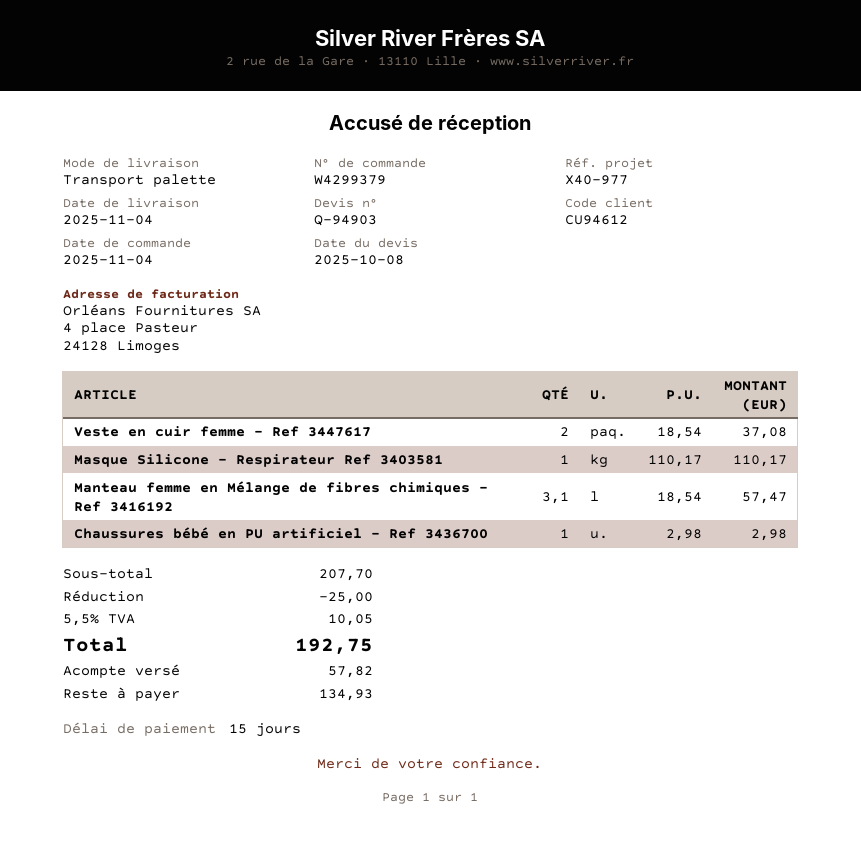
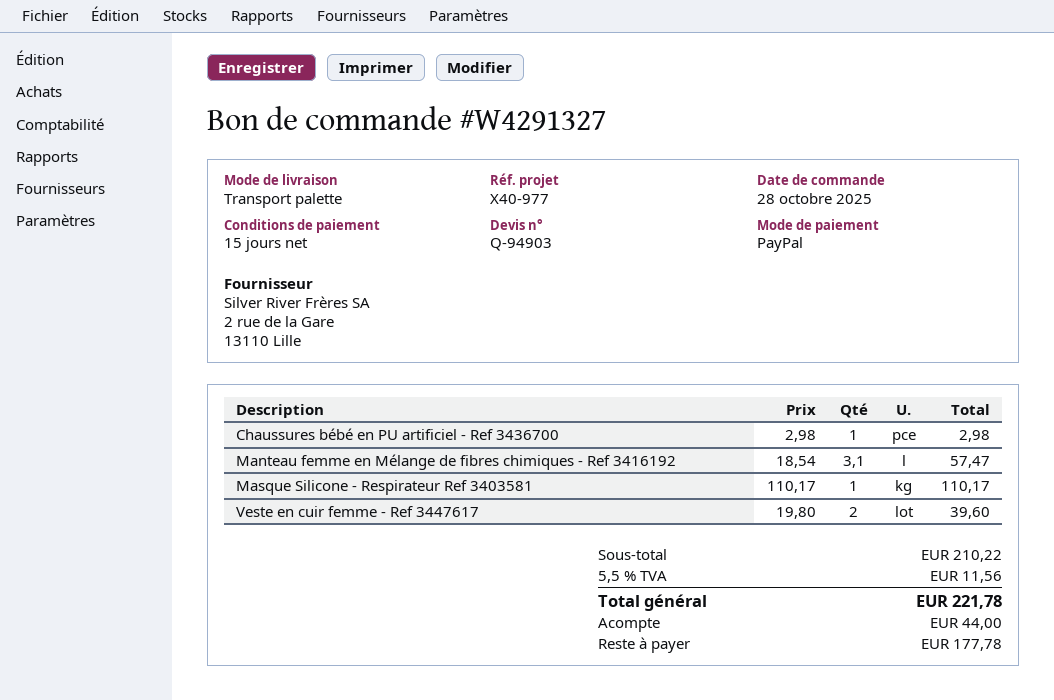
order number: W4299379 -> W4291327
order date: 2025-11-04 -> 2025-10-28
Veste en cuir femme - Ref 3447617: 2 x 18.54 = 37.08 -> 2 x 19.80 = 39.60
subtotal: 207.70 -> 210.22
discount: 25.00 -> none
tax: 5.5% = 10.05 -> 5.5% = 11.56
total: 192.75 -> 221.78
deposit: 57.82 -> 44.00
balance: 134.93 -> 177.78

